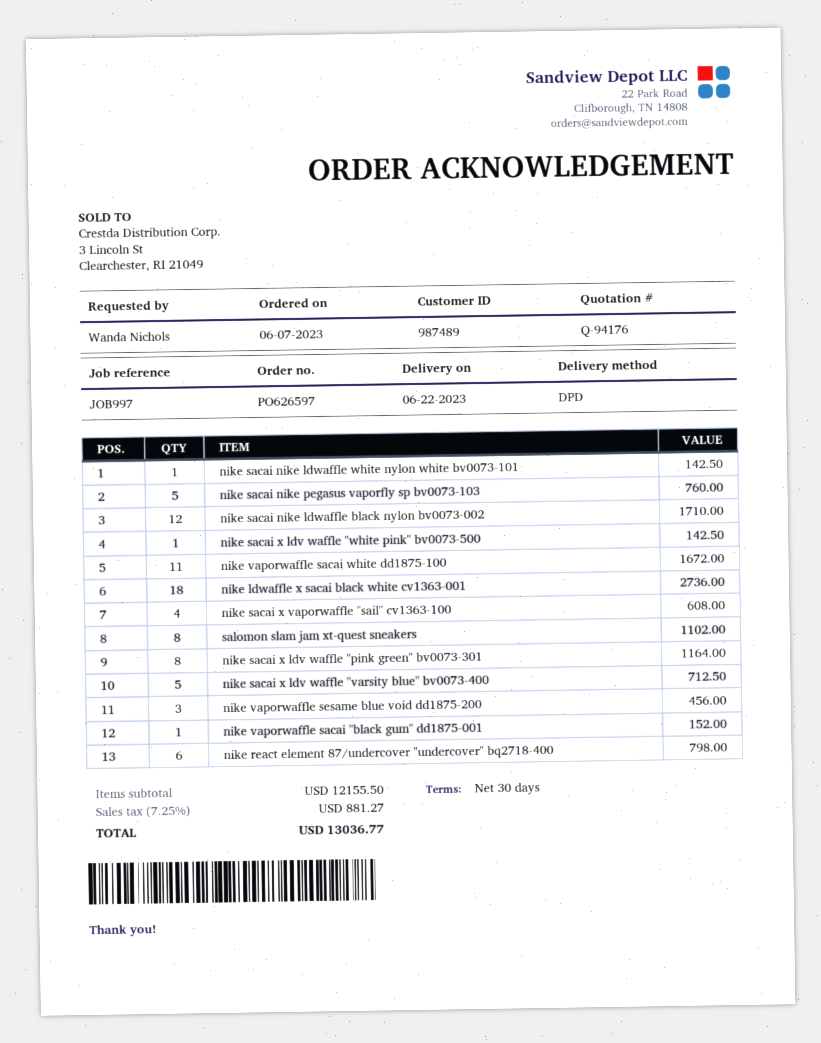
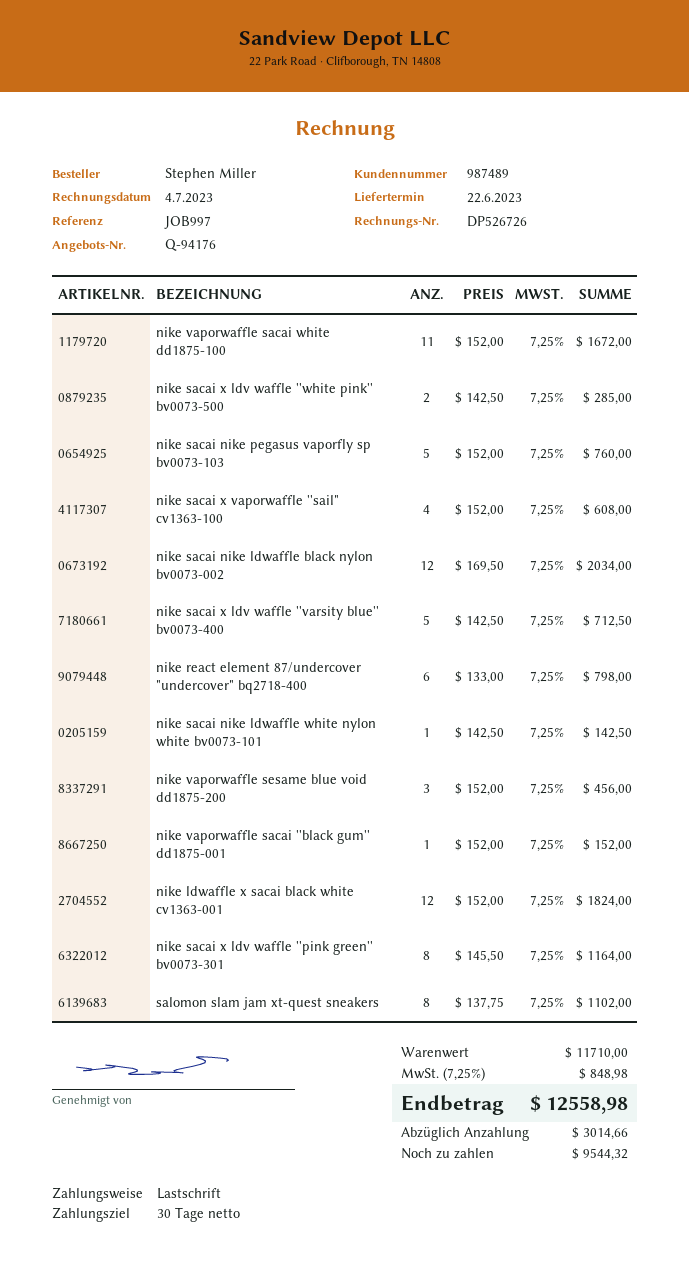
ordered by: Wanda Nichols -> Stephen Miller
nike sacai nike ldwaffle black nylon bv0073-002: 12 for 1710.00 -> 12 for 2034.00
nike sacai x ldv waffle ''white pink'' bv0073-500: 1 for 142.50 -> 2 for 285.00
nike ldwaffle x sacai black white cv1363-001: 18 for 2736.00 -> 12 for 1824.00
subtotal: 12155.50 -> 11710.00
tax: 7.25% = 881.27 -> 7.25% = 848.98
total: 13036.77 -> 12558.98

